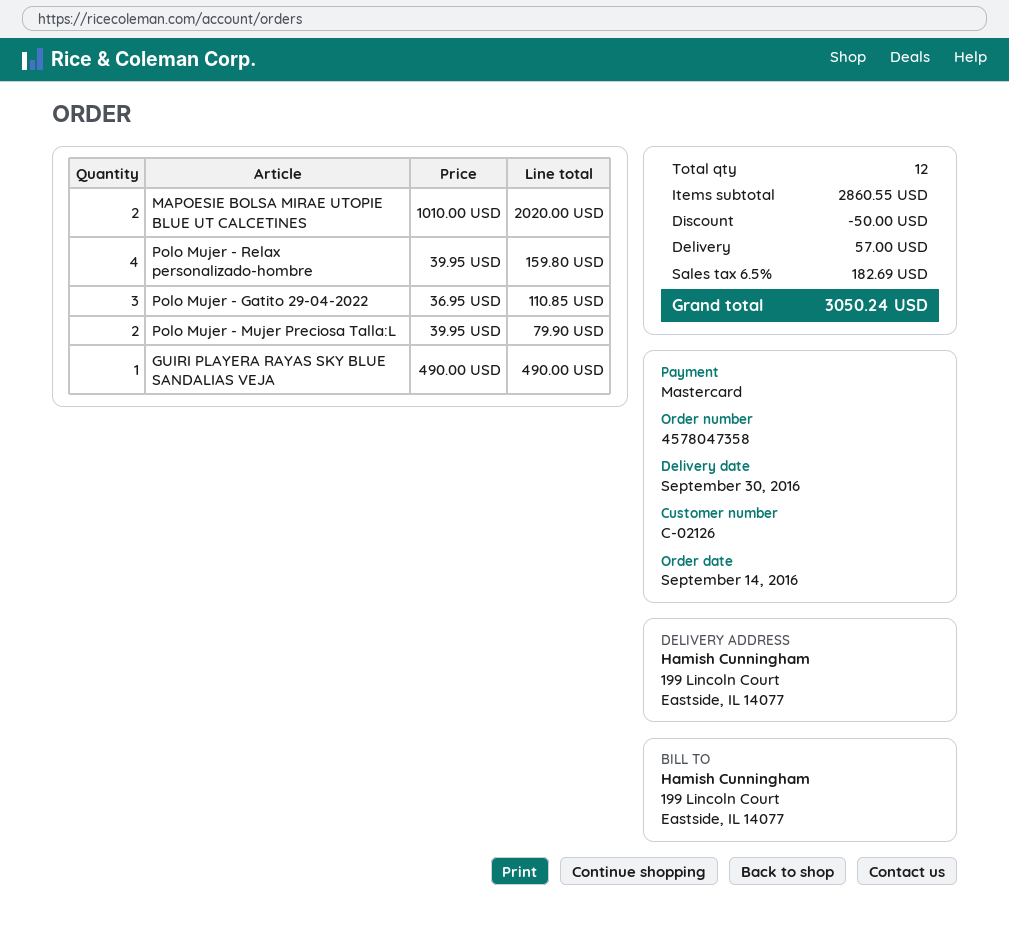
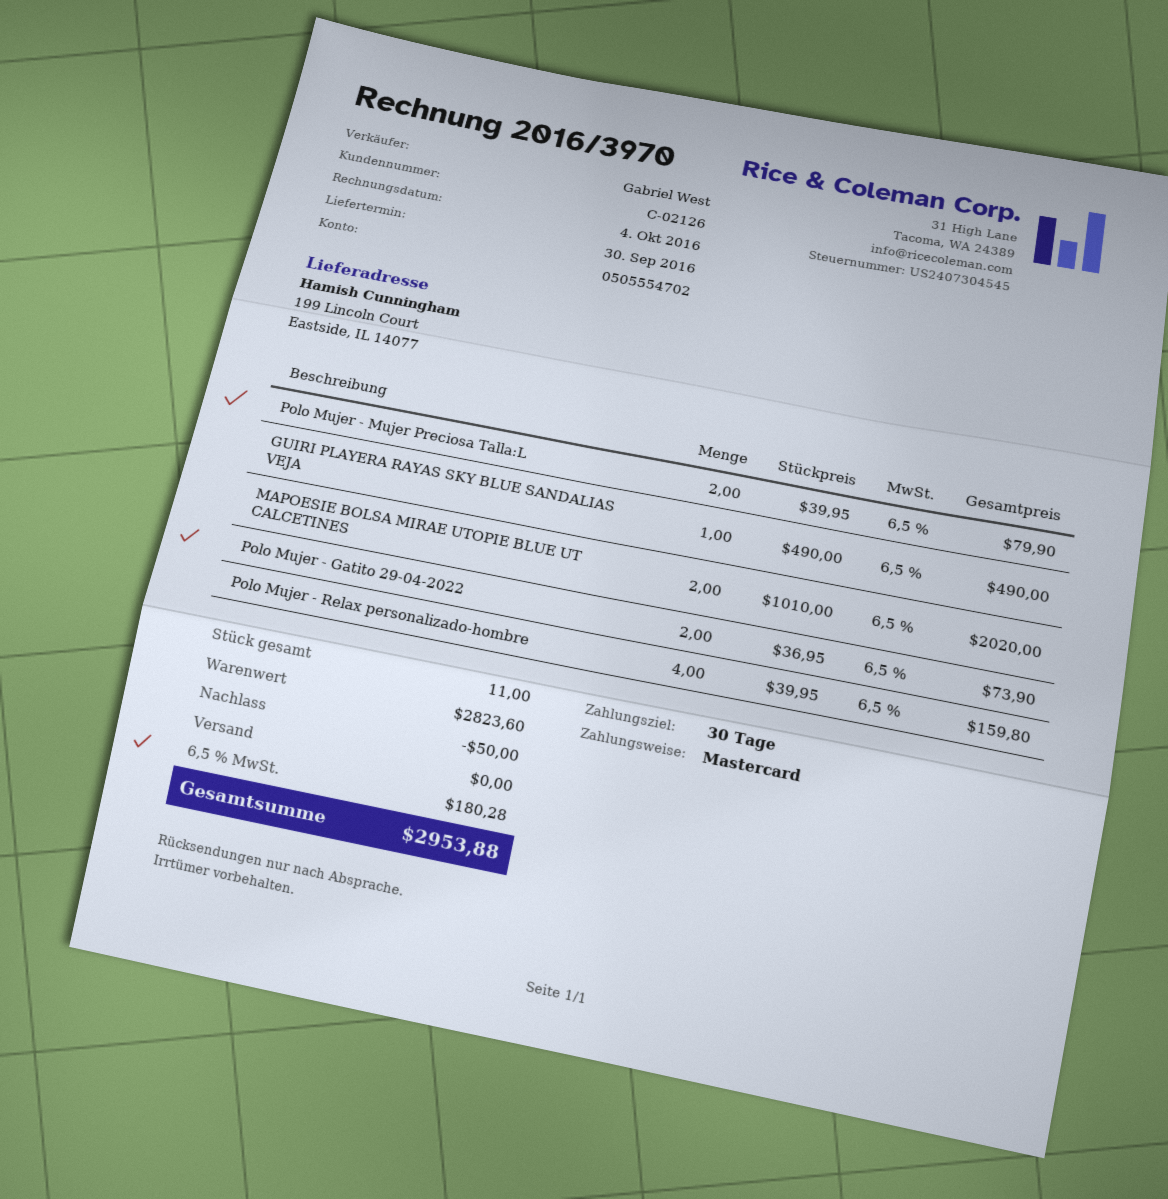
Polo Mujer - Gatito 29-04-2022: 3 x 36.95 = 110.85 -> 2 x 36.95 = 73.90
total quantity: 12 -> 11
subtotal: 2860.55 -> 2823.60
shipping: 57.00 -> 0.00
tax: 6.5% = 182.69 -> 6.5% = 180.28
total: 3050.24 -> 2953.88

